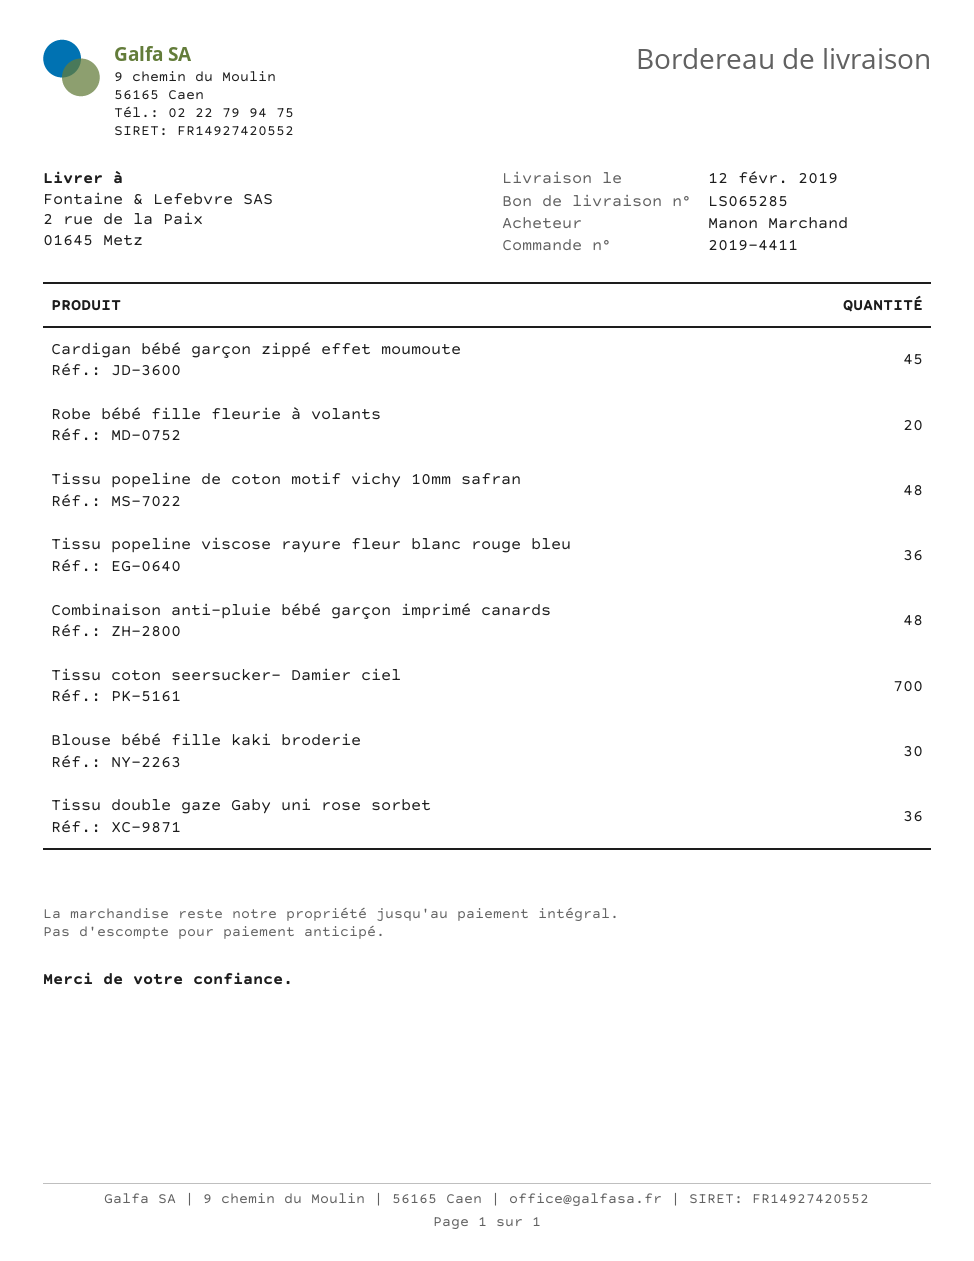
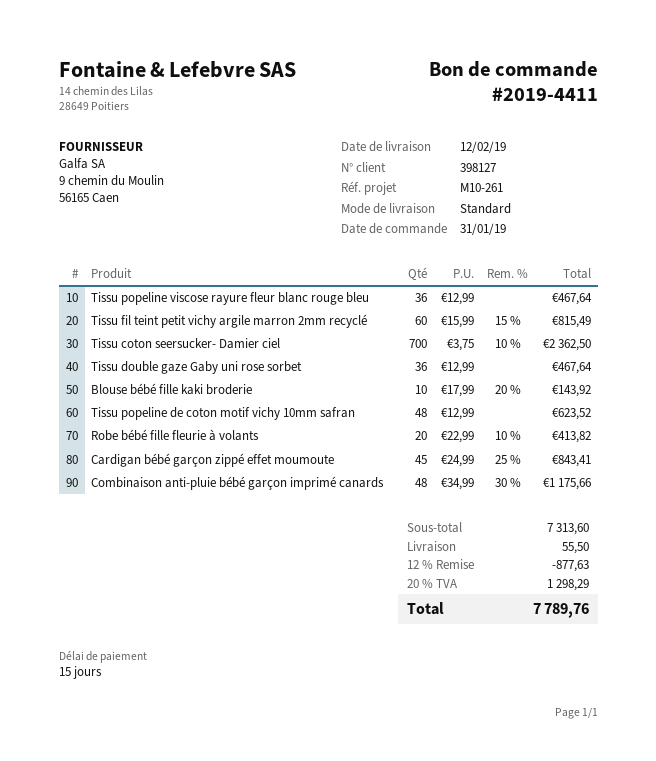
Blouse bébé fille kaki broderie: 30 -> 10
Tissu fil teint petit vichy argile marron 2mm recyclé: none -> 60

